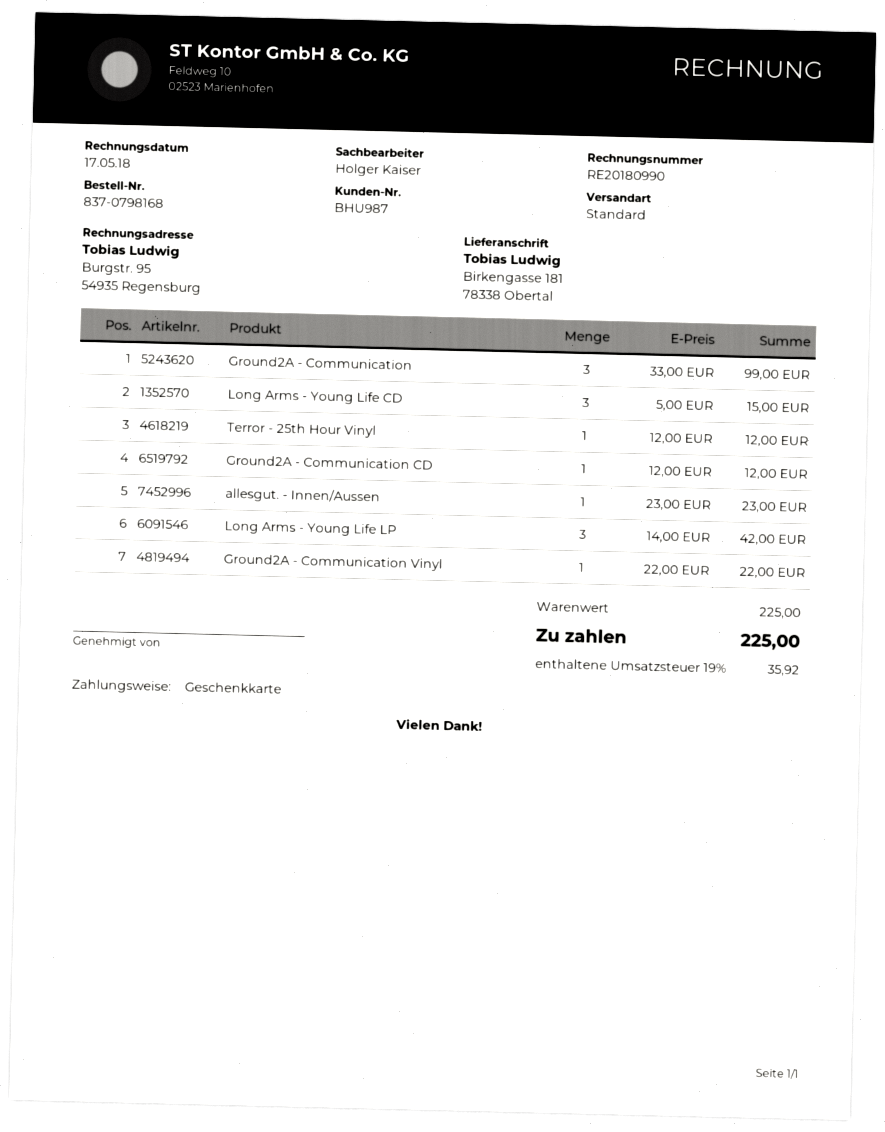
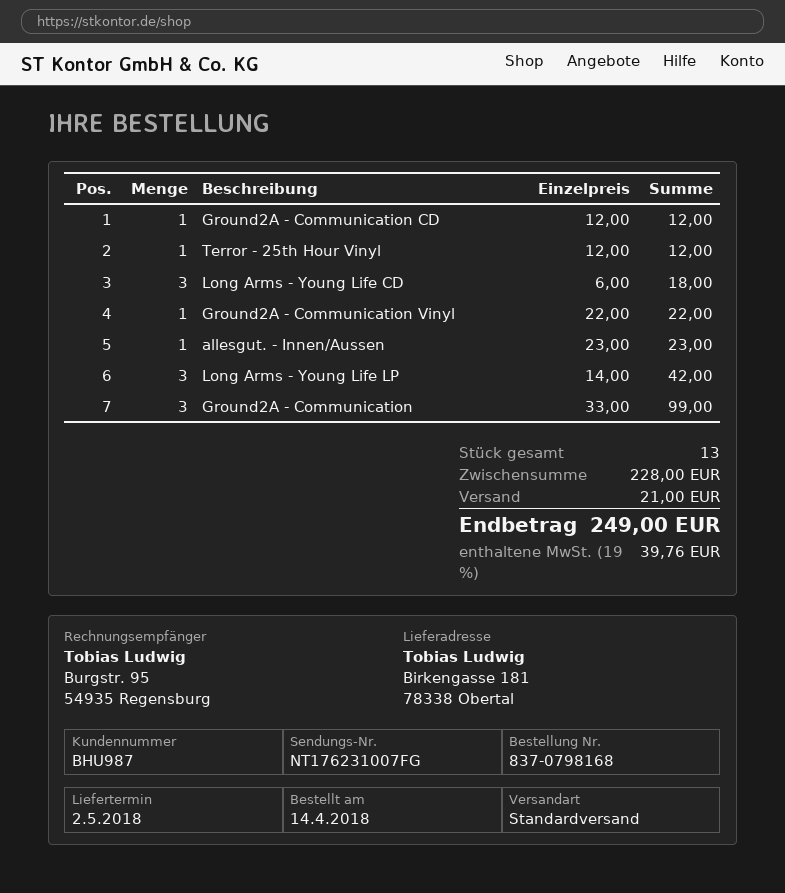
Long Arms - Young Life CD: 3 x 5.00 = 15.00 -> 3 x 6.00 = 18.00
subtotal: 225.00 -> 228.00
shipping: none -> 21.00
tax: 19% = 35.92 -> 19% = 39.76
total: 225.00 -> 249.00

